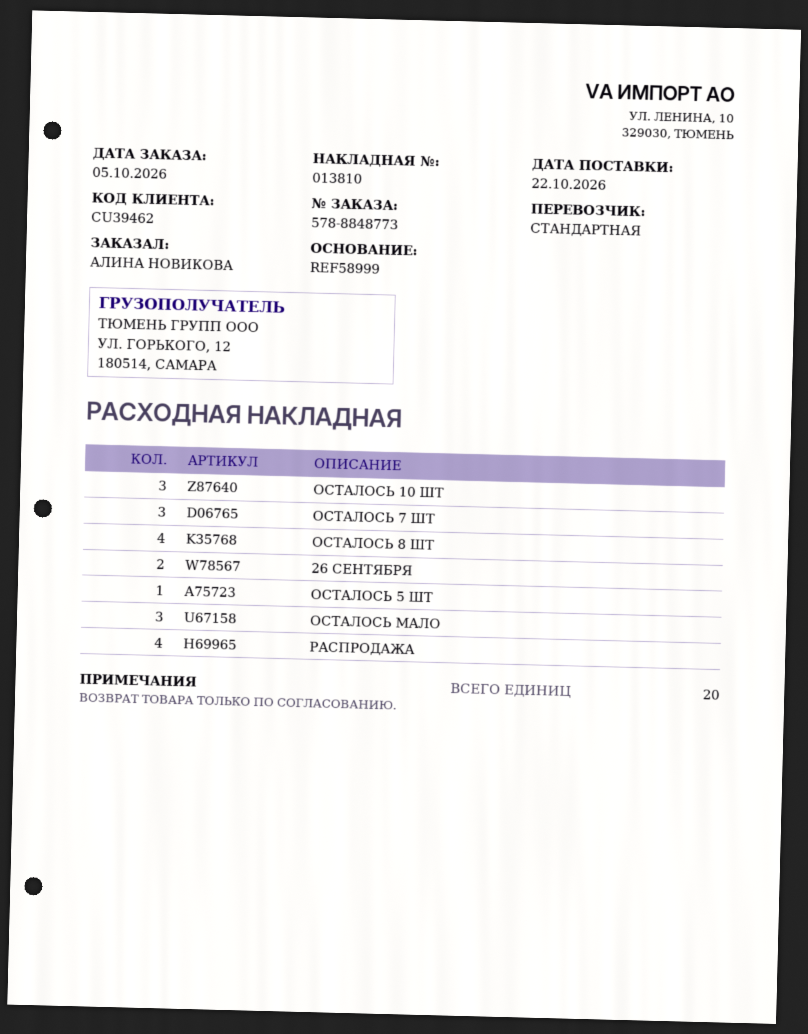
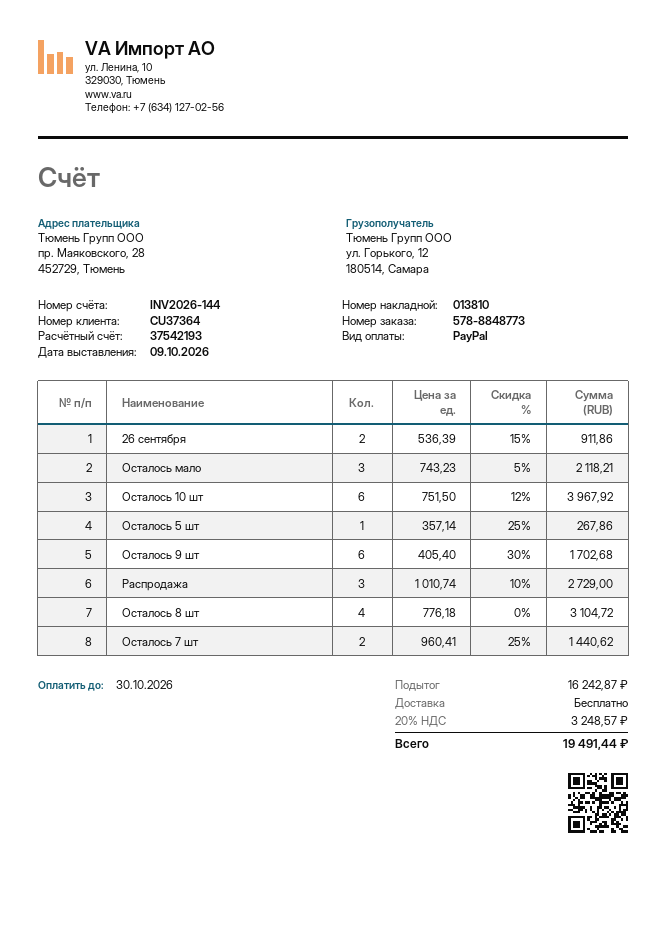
customer number: CU39462 -> CU37364
ОСТАЛОСЬ 10 ШТ: 3 -> 6
ОСТАЛОСЬ 7 ШТ: 3 -> 2
РАСПРОДАЖА: 4 -> 3
Осталось 9 шт: none -> 6

